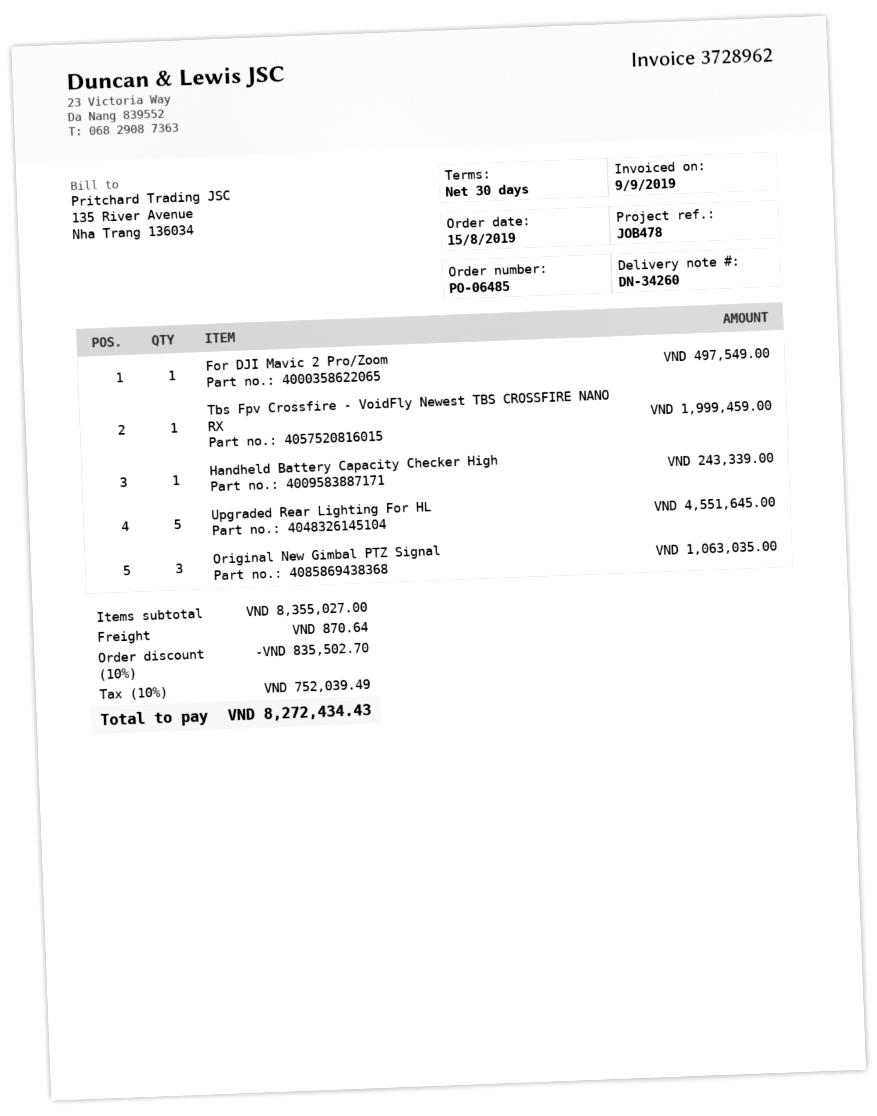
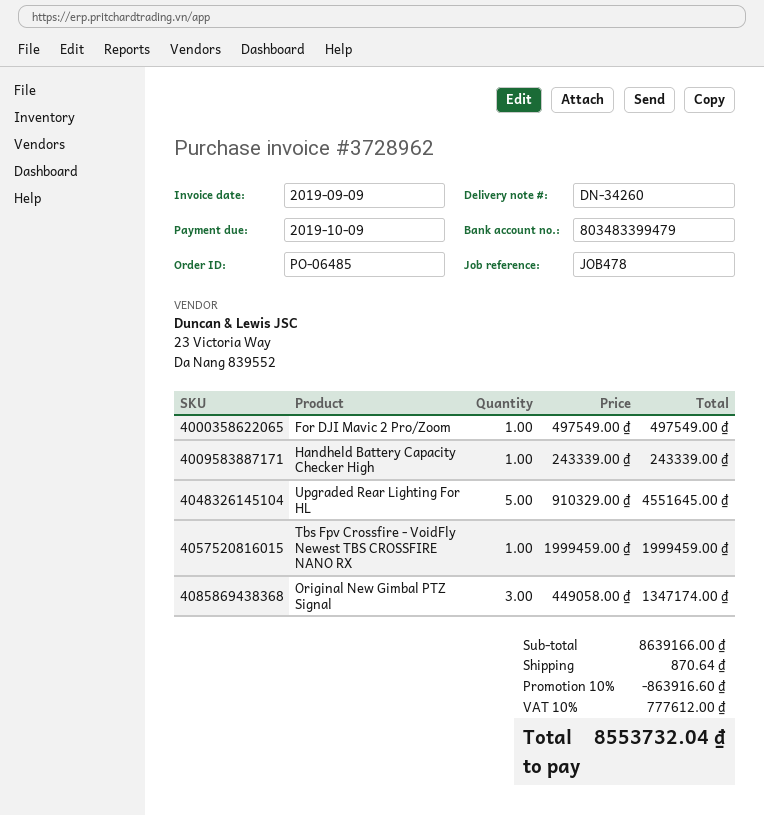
Original New Gimbal PTZ Signal: 3 for 1063035.00 -> 3 for 1347174.00
subtotal: 8355027.00 -> 8639166.00
discount: 10% = 835502.70 -> 10% = 863916.60
tax: 10% = 752039.49 -> 10% = 777612.00
total: 8272434.43 -> 8553732.04

